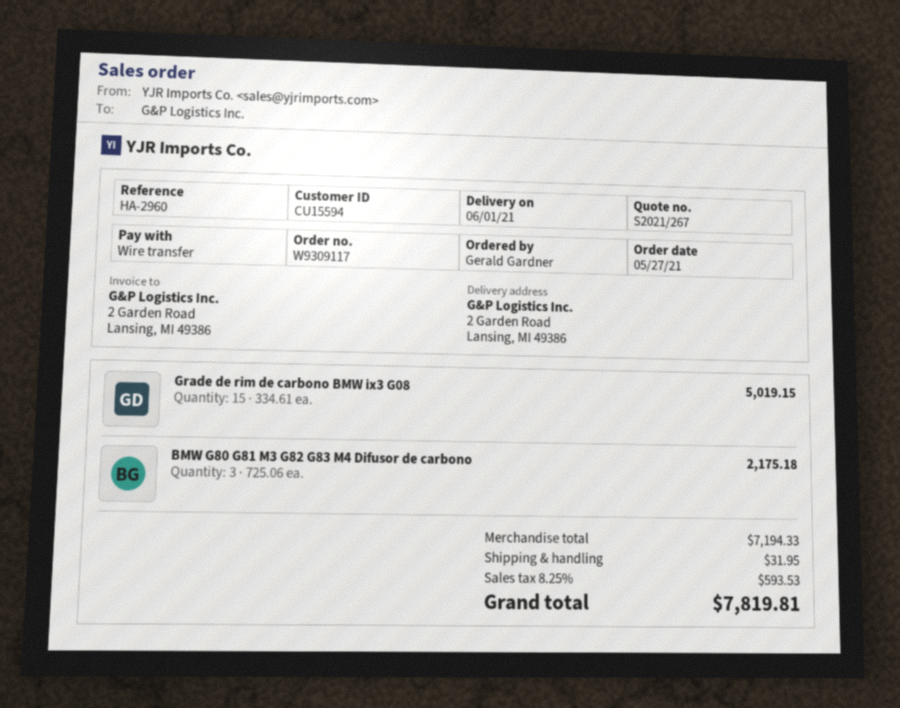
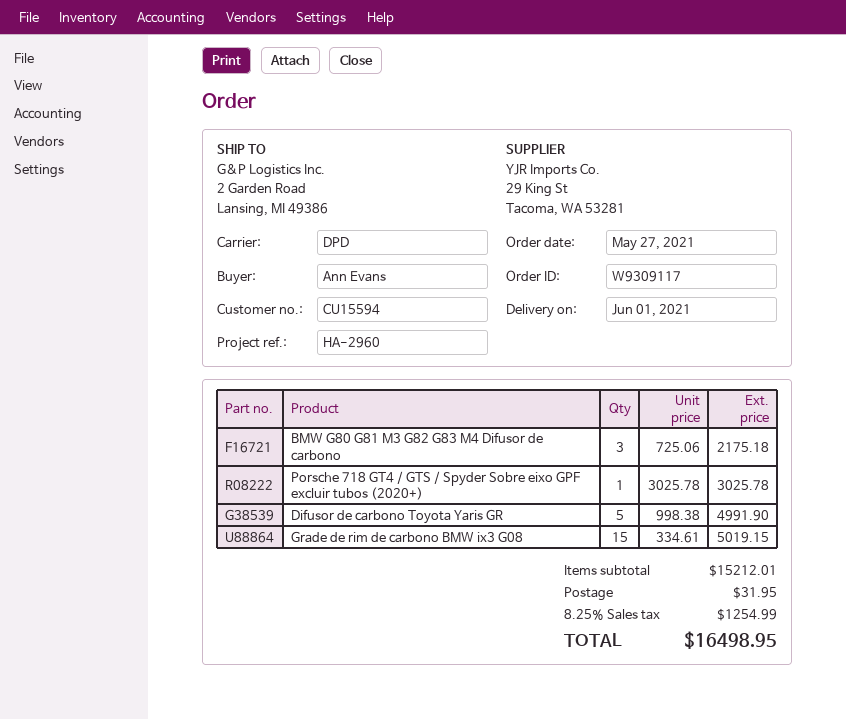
ordered by: Gerald Gardner -> Ann Evans
Porsche 718 GT4 / GTS / Spyder Sobre eixo GPF excluir tubos (2020+): none -> 1 x 3025.78 = 3025.78
Difusor de carbono Toyota Yaris GR: none -> 5 x 998.38 = 4991.90
subtotal: 7194.33 -> 15212.01
tax: 8.25% = 593.53 -> 8.25% = 1254.99
total: 7819.81 -> 16498.95

